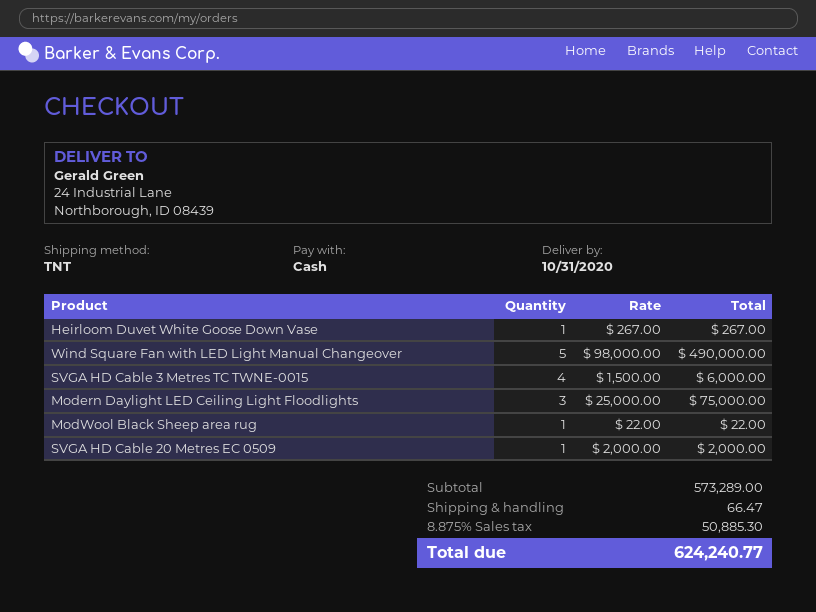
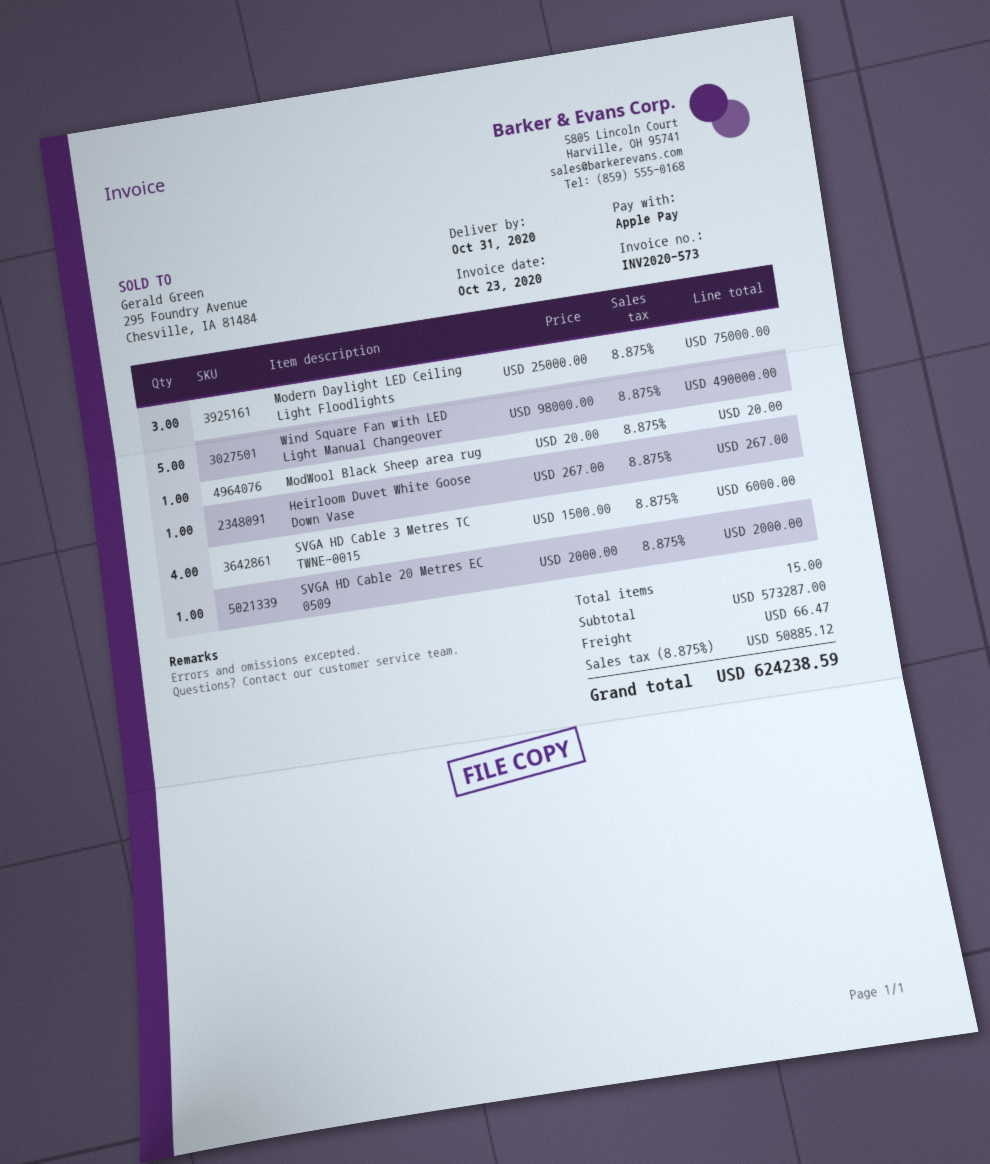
payment method: cash -> Apple Pay
ModWool Black Sheep area rug: 1 x 22.00 = 22.00 -> 1 x 20.00 = 20.00
subtotal: 573289.00 -> 573287.00
tax: 8.875% = 50885.30 -> 8.875% = 50885.12
total: 624240.77 -> 624238.59

